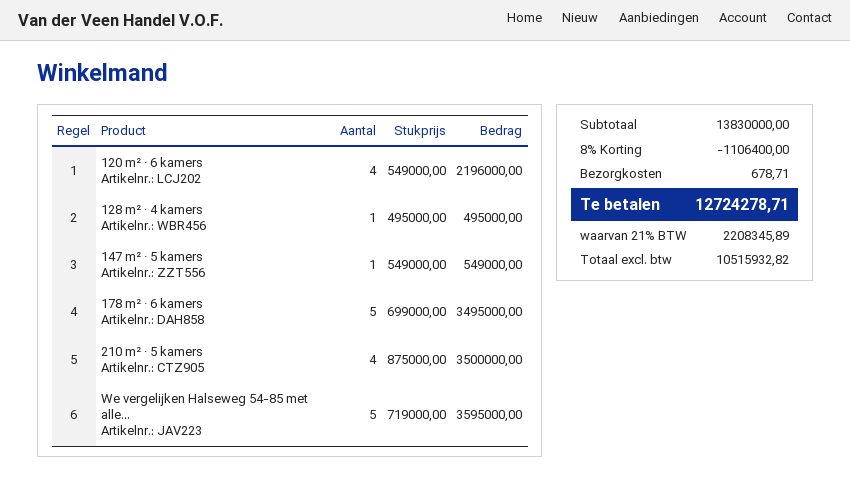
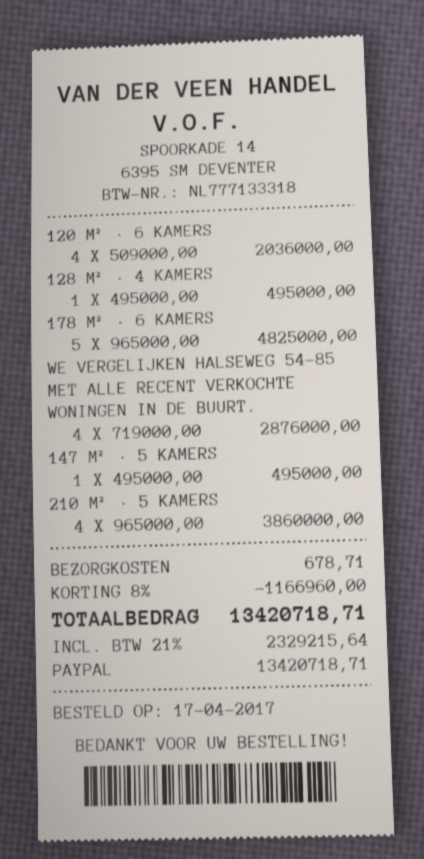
120 m² · 6 kamers: 4 x 549000.00 = 2196000.00 -> 4 x 509000.00 = 2036000.00
147 m² · 5 kamers: 1 x 549000.00 = 549000.00 -> 1 x 495000.00 = 495000.00
178 m² · 6 kamers: 5 x 699000.00 = 3495000.00 -> 5 x 965000.00 = 4825000.00
210 m² · 5 kamers: 4 x 875000.00 = 3500000.00 -> 4 x 965000.00 = 3860000.00
We vergelijken Halseweg 54-85 met alle...: 5 x 719000.00 = 3595000.00 -> 4 x 719000.00 = 2876000.00
discount: 8% = 1106400.00 -> 8% = 1166960.00
tax: 21% = 2208345.89 -> 21% = 2329215.64
total: 12724278.71 -> 13420718.71

